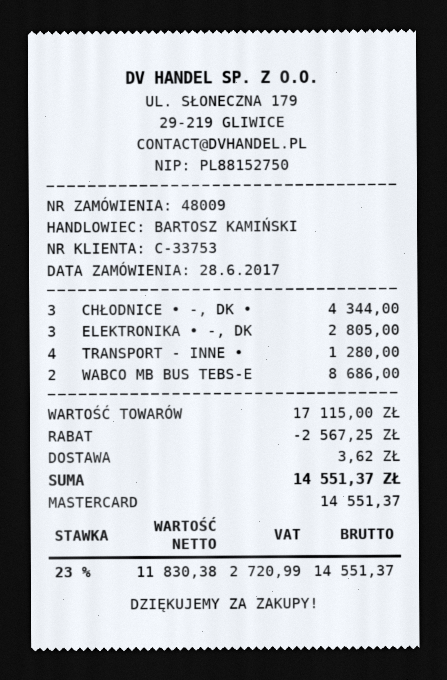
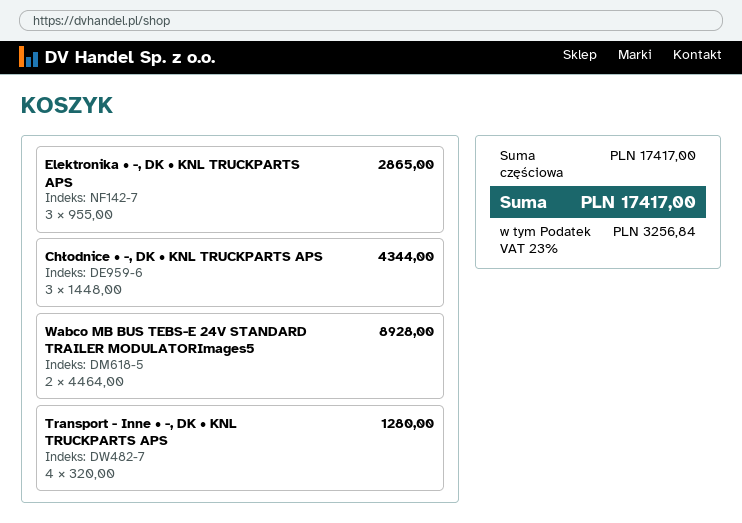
ELEKTRONIKA • -, DK: 3 for 2805.00 -> 3 for 2865.00
WABCO MB BUS TEBS-E: 2 for 8686.00 -> 2 for 8928.00
subtotal: 17115.00 -> 17417.00
discount: 2567.25 -> none
shipping: 3.62 -> none
tax: 23% = 2720.99 -> 23% = 3256.84
total: 14551.37 -> 17417.00

